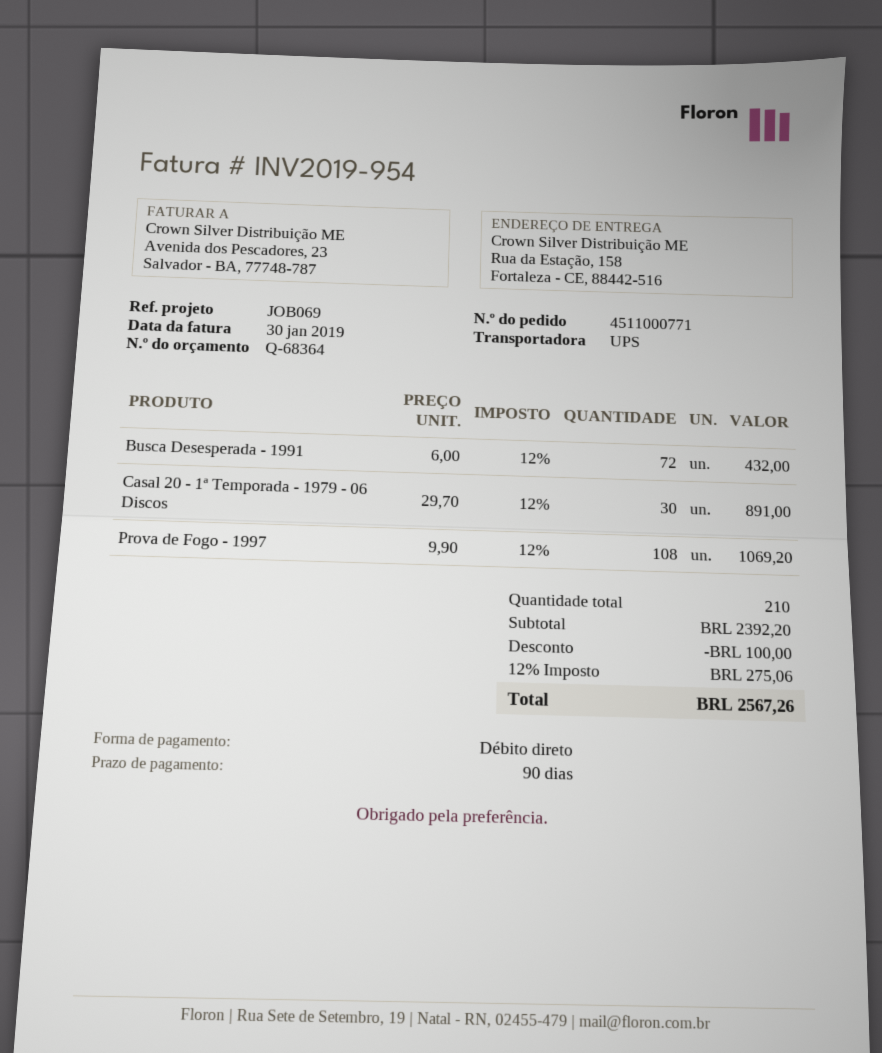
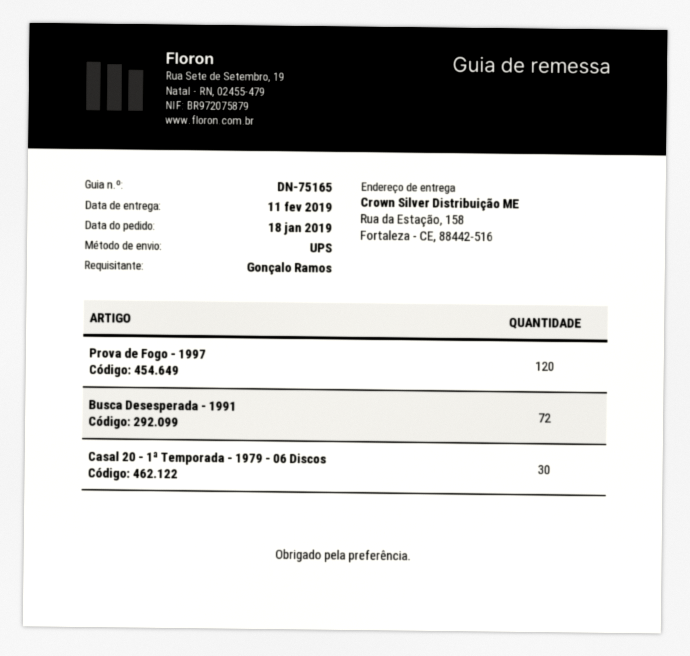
Prova de Fogo - 1997: 108 -> 120

